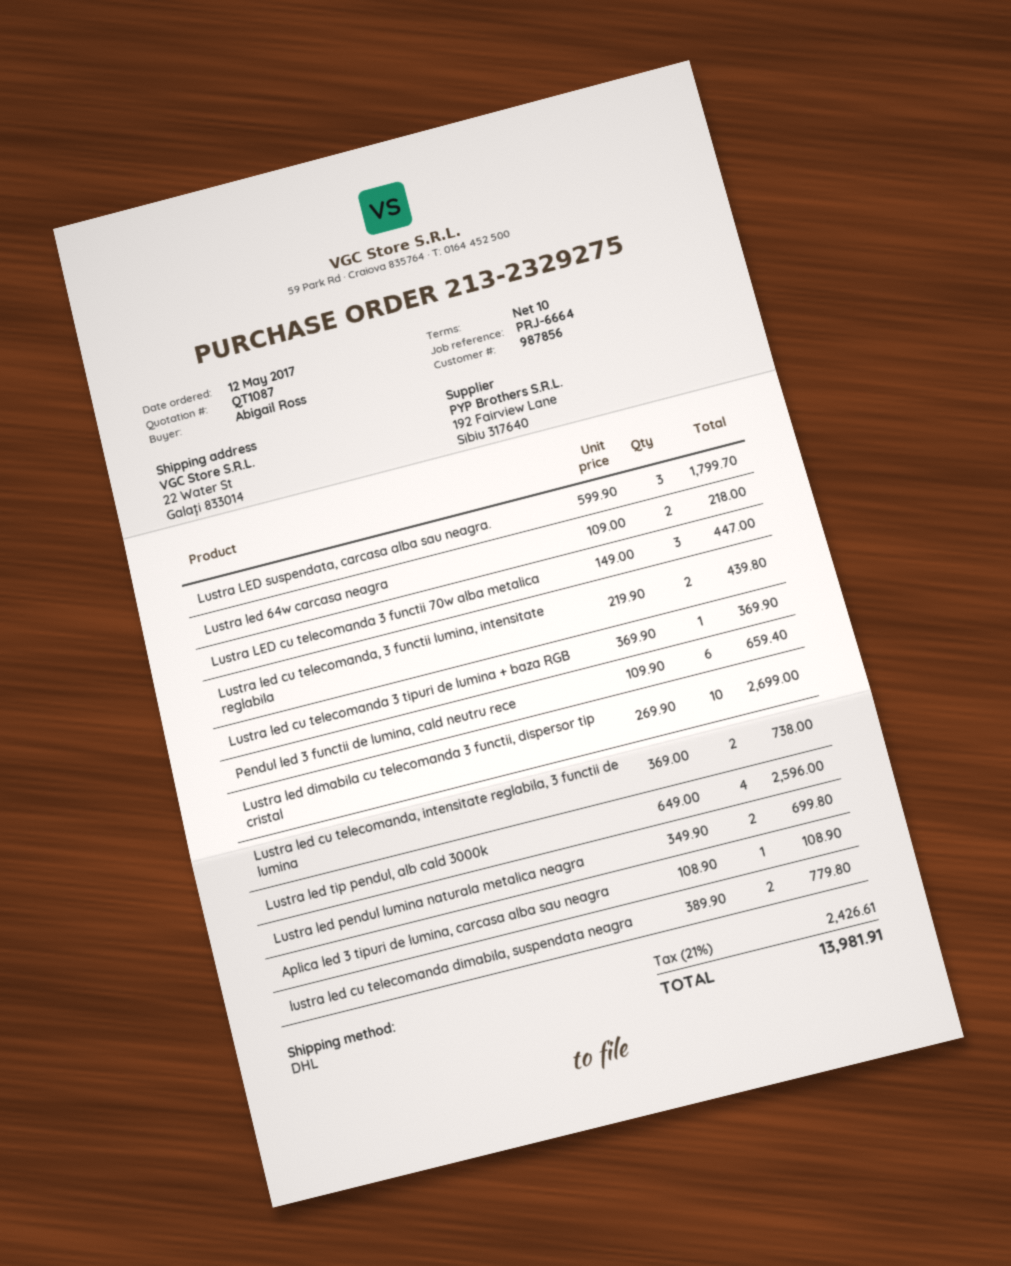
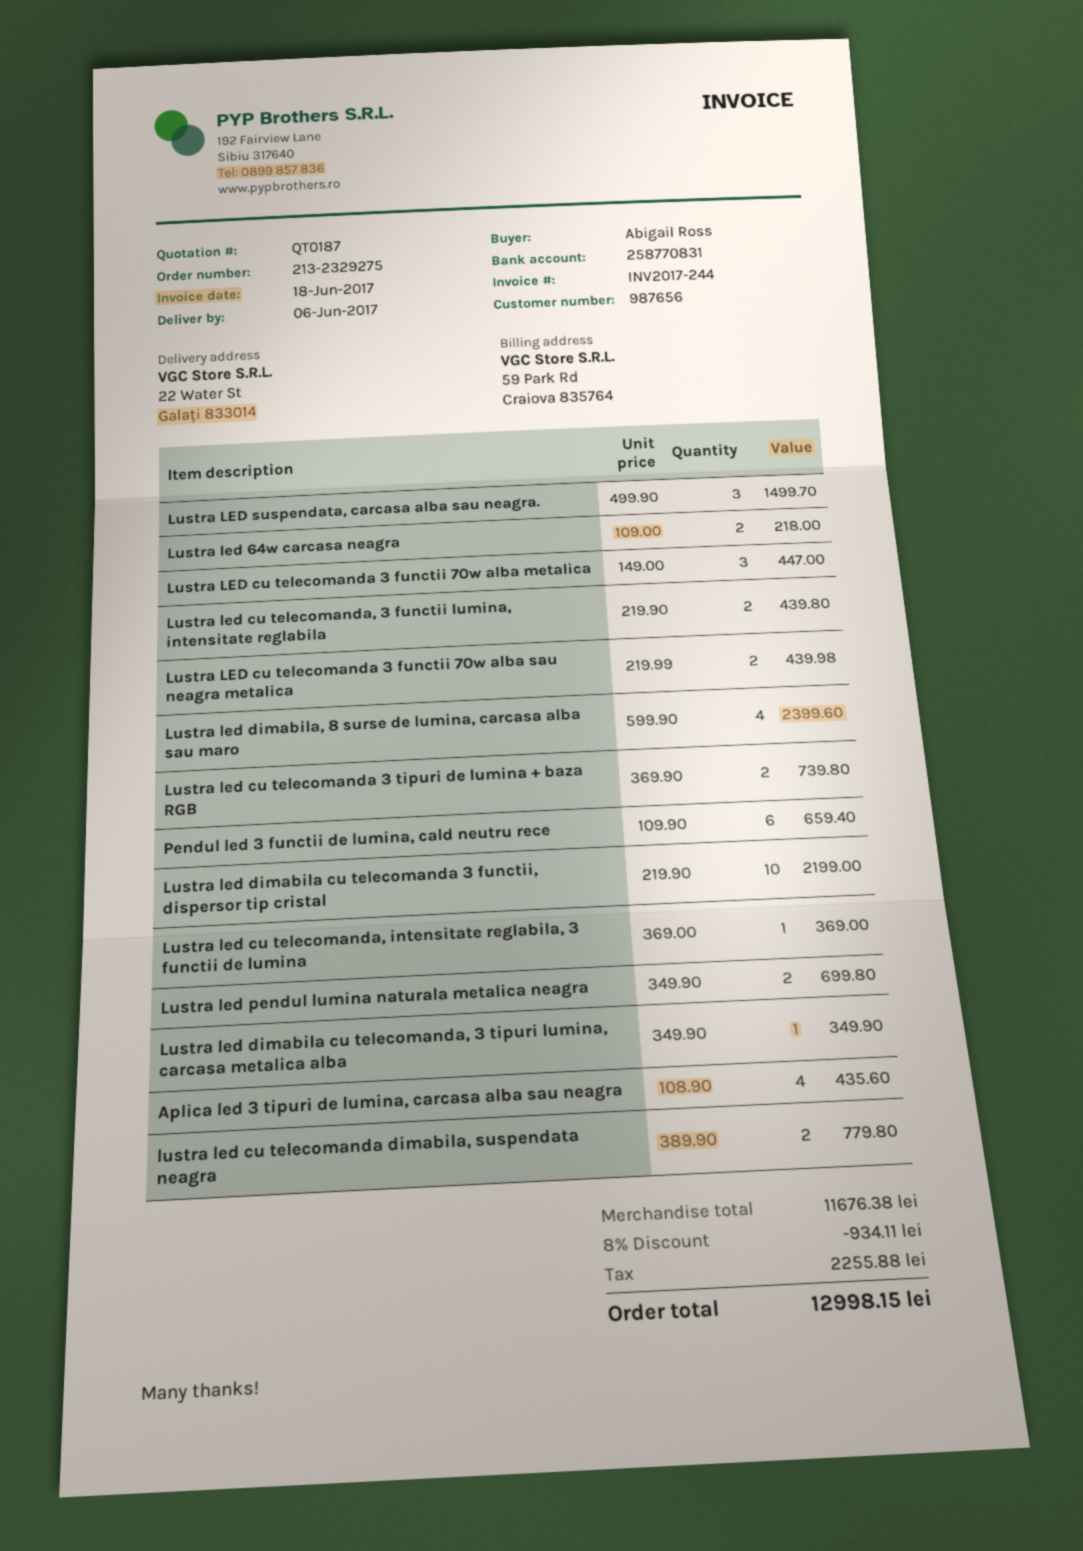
quote number: QT1087 -> QT0187
customer number: 987856 -> 987656
Lustra LED suspendata, carcasa alba sau neagra.: 3 x 599.90 = 1799.70 -> 3 x 499.90 = 1499.70
Lustra led cu telecomanda 3 tipuri de lumina + baza RGB: 1 x 369.90 = 369.90 -> 2 x 369.90 = 739.80
Lustra led dimabila cu telecomanda 3 functii, dispersor tip cristal: 10 x 269.90 = 2699.00 -> 10 x 219.90 = 2199.00
Lustra led cu telecomanda, intensitate reglabila, 3 functii de lumina: 2 x 369.00 = 738.00 -> 1 x 369.00 = 369.00
Lustra led tip pendul, alb cald 3000k: 4 x 649.00 = 2596.00 -> none
Aplica led 3 tipuri de lumina, carcasa alba sau neagra: 1 x 108.90 = 108.90 -> 4 x 108.90 = 435.60
Lustra LED cu telecomanda 3 functii 70w alba sau neagra metalica: none -> 2 x 219.99 = 439.98
Lustra led dimabila, 8 surse de lumina, carcasa alba sau maro: none -> 4 x 599.90 = 2399.60
Lustra led dimabila cu telecomanda, 3 tipuri lumina, carcasa metalica alba: none -> 1 x 349.90 = 349.90
discount: none -> 8% = 934.11
tax: 2426.61 -> 2255.88
total: 13981.91 -> 12998.15

